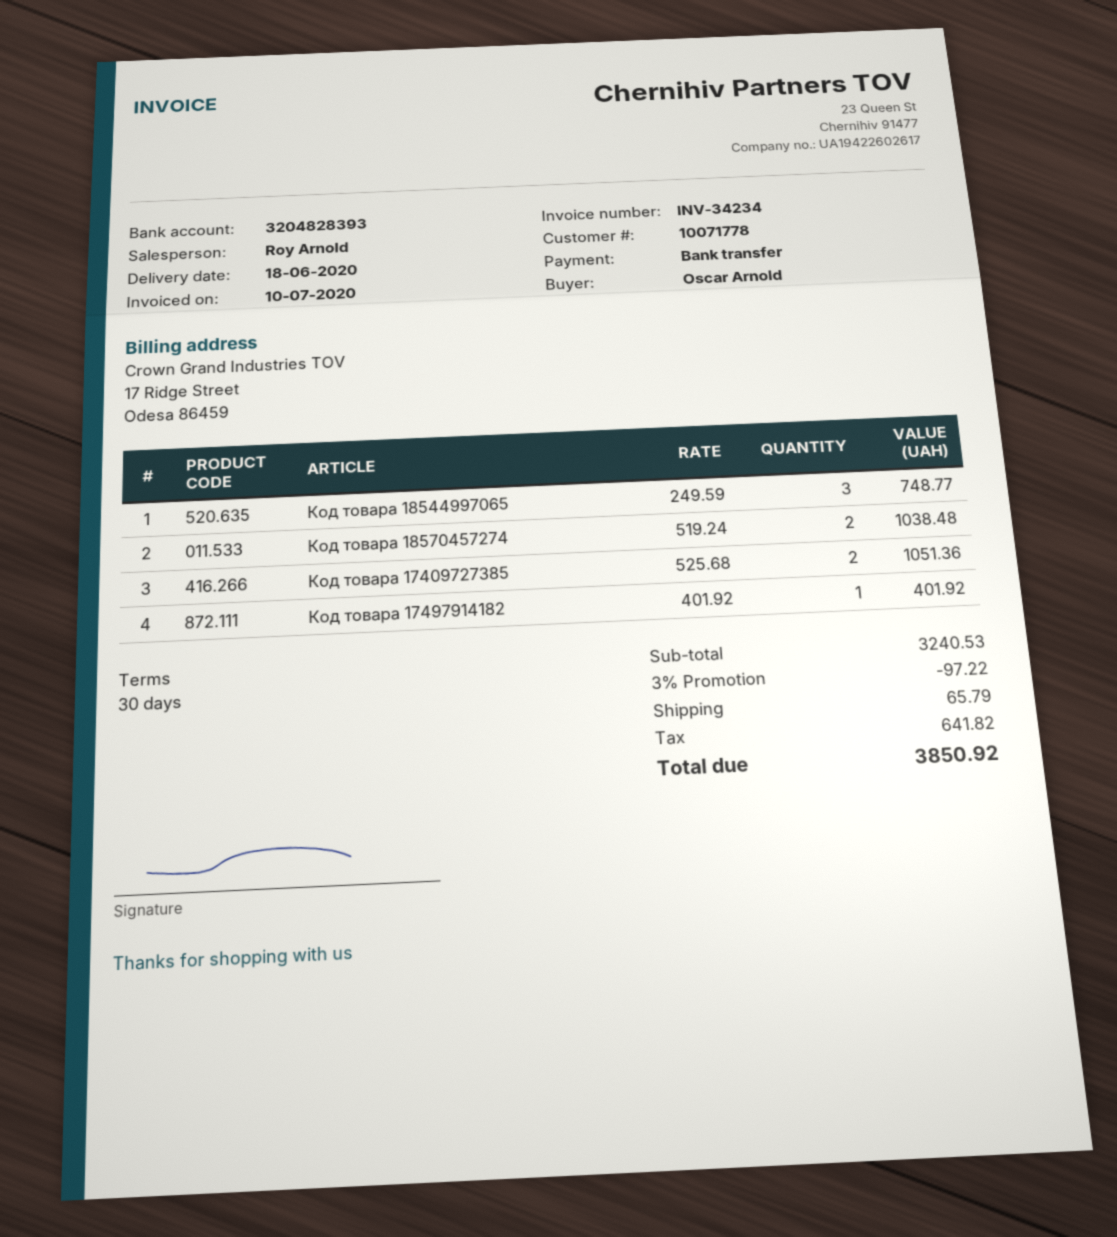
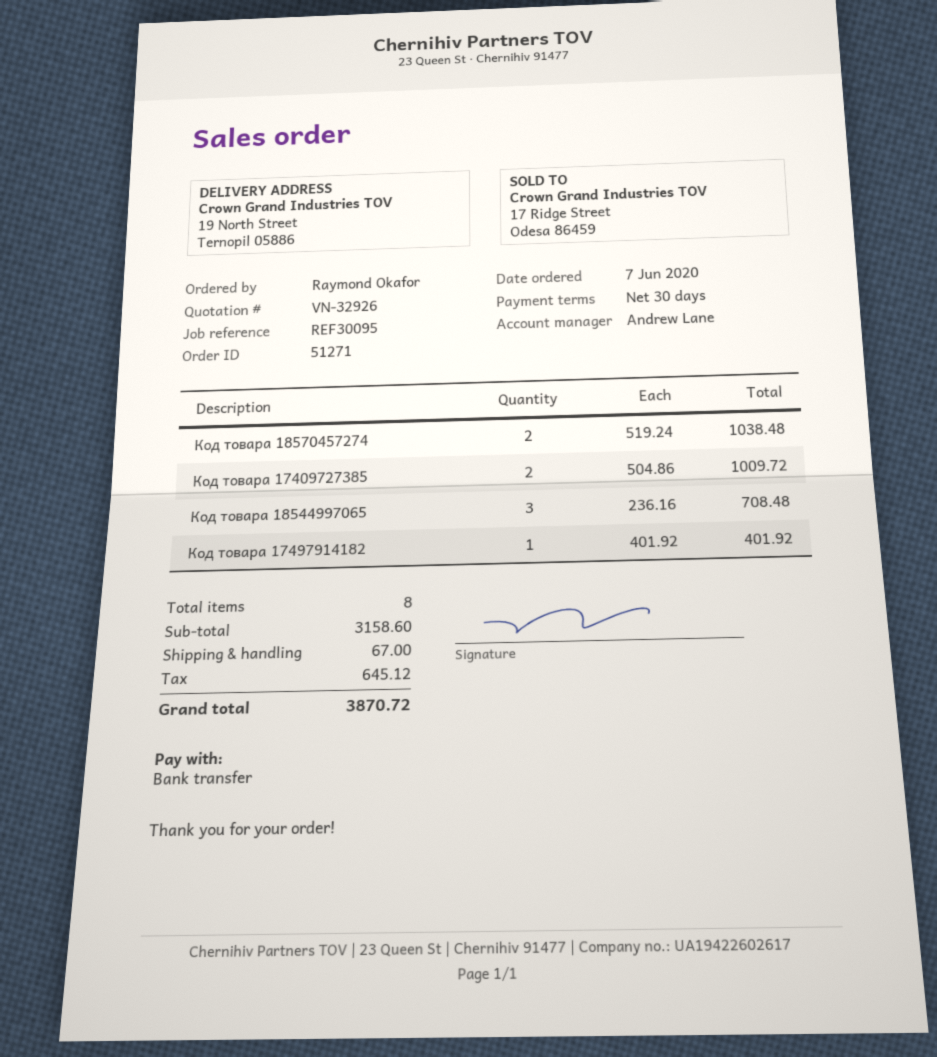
ordered by: Oscar Arnold -> Raymond Okafor
sales rep: Roy Arnold -> Andrew Lane
Код товара 18544997065: 3 x 249.59 = 748.77 -> 3 x 236.16 = 708.48
Код товара 17409727385: 2 x 525.68 = 1051.36 -> 2 x 504.86 = 1009.72
subtotal: 3240.53 -> 3158.60
discount: 3% = 97.22 -> none
shipping: 65.79 -> 67.00
tax: 641.82 -> 645.12
total: 3850.92 -> 3870.72

